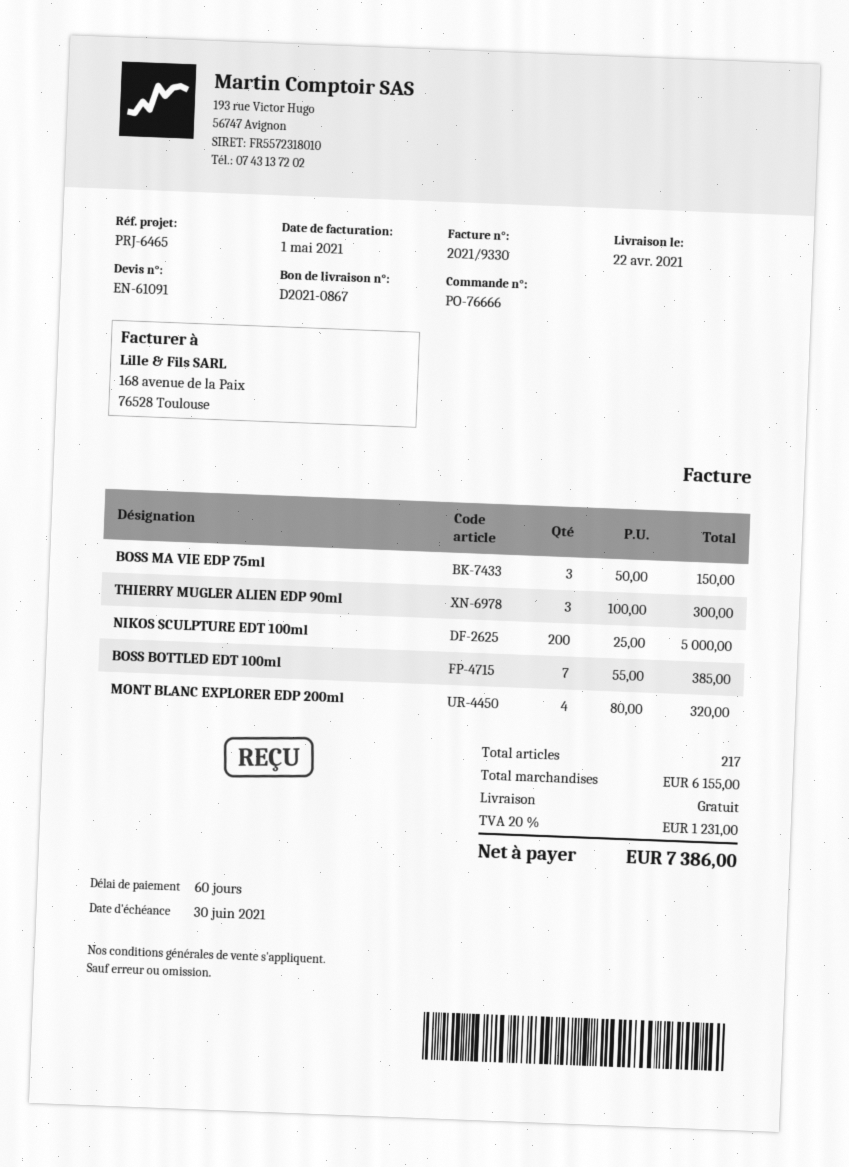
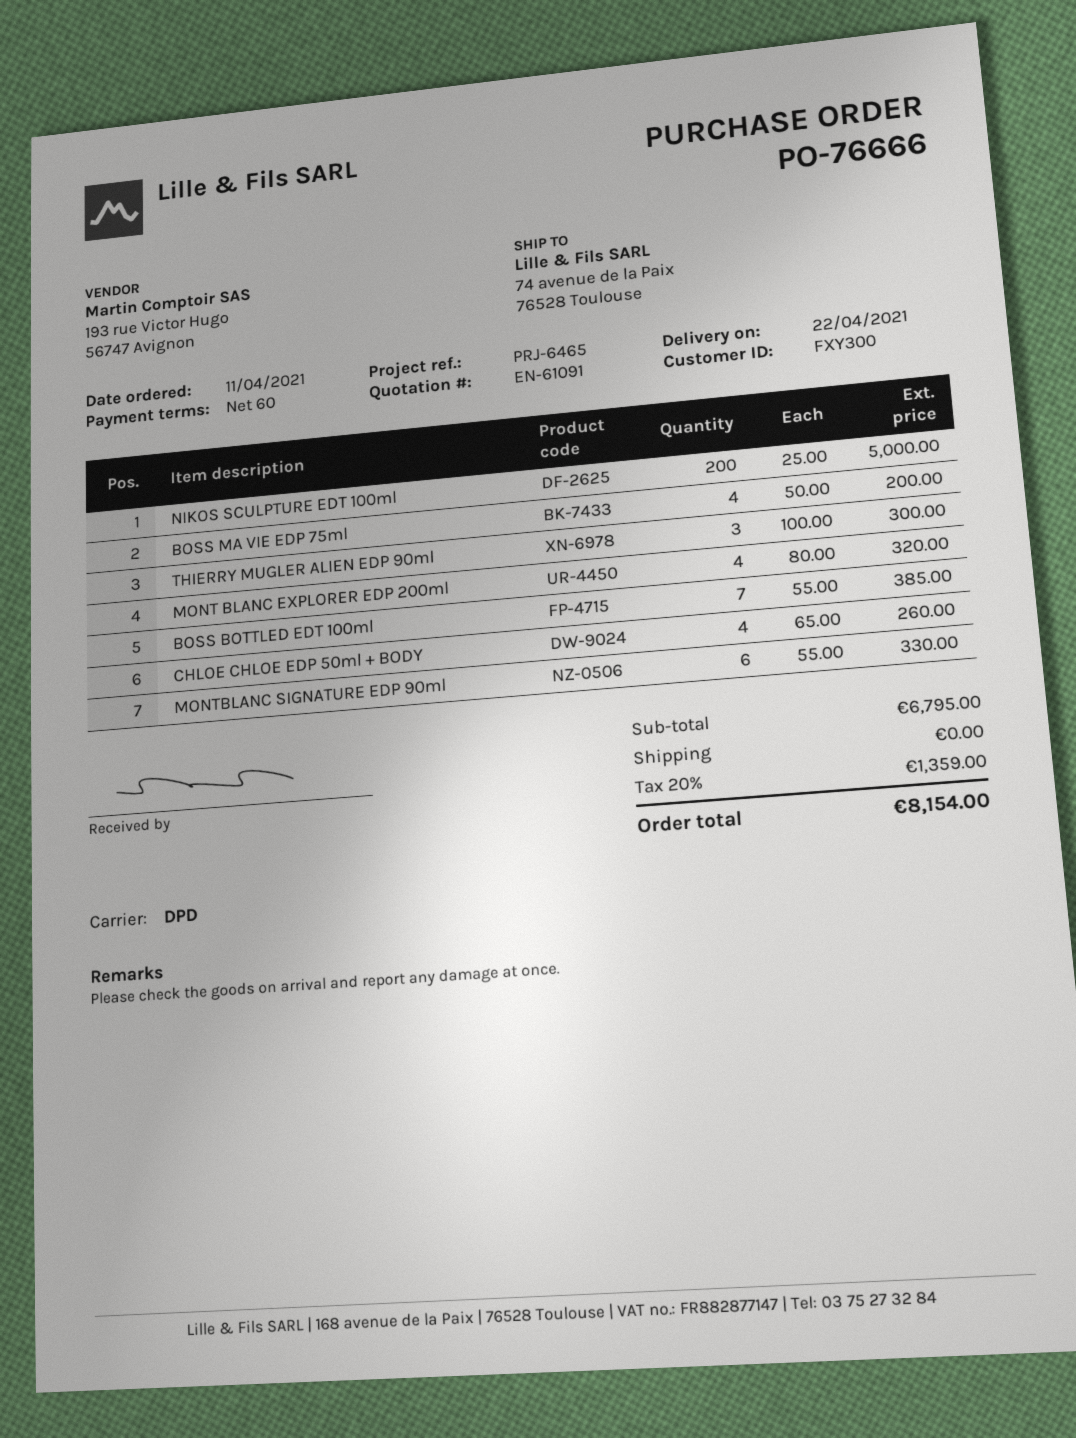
BOSS MA VIE EDP 75ml: 3 x 50.00 = 150.00 -> 4 x 50.00 = 200.00
CHLOE CHLOE EDP 50ml + BODY: none -> 4 x 65.00 = 260.00
MONTBLANC SIGNATURE EDP 90ml: none -> 6 x 55.00 = 330.00
subtotal: 6155.00 -> 6795.00
tax: 20% = 1231.00 -> 20% = 1359.00
total: 7386.00 -> 8154.00

